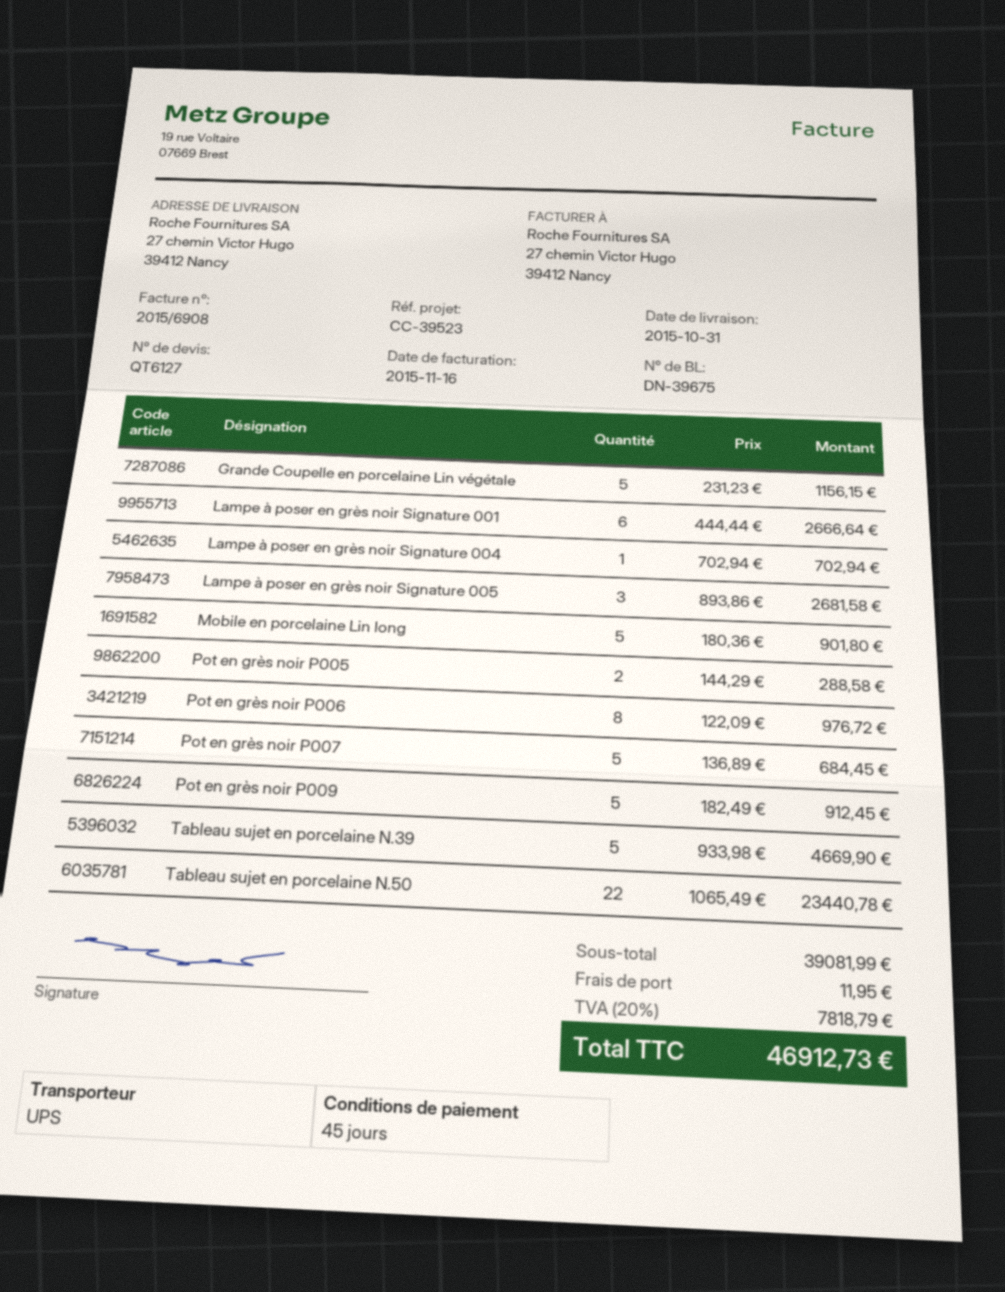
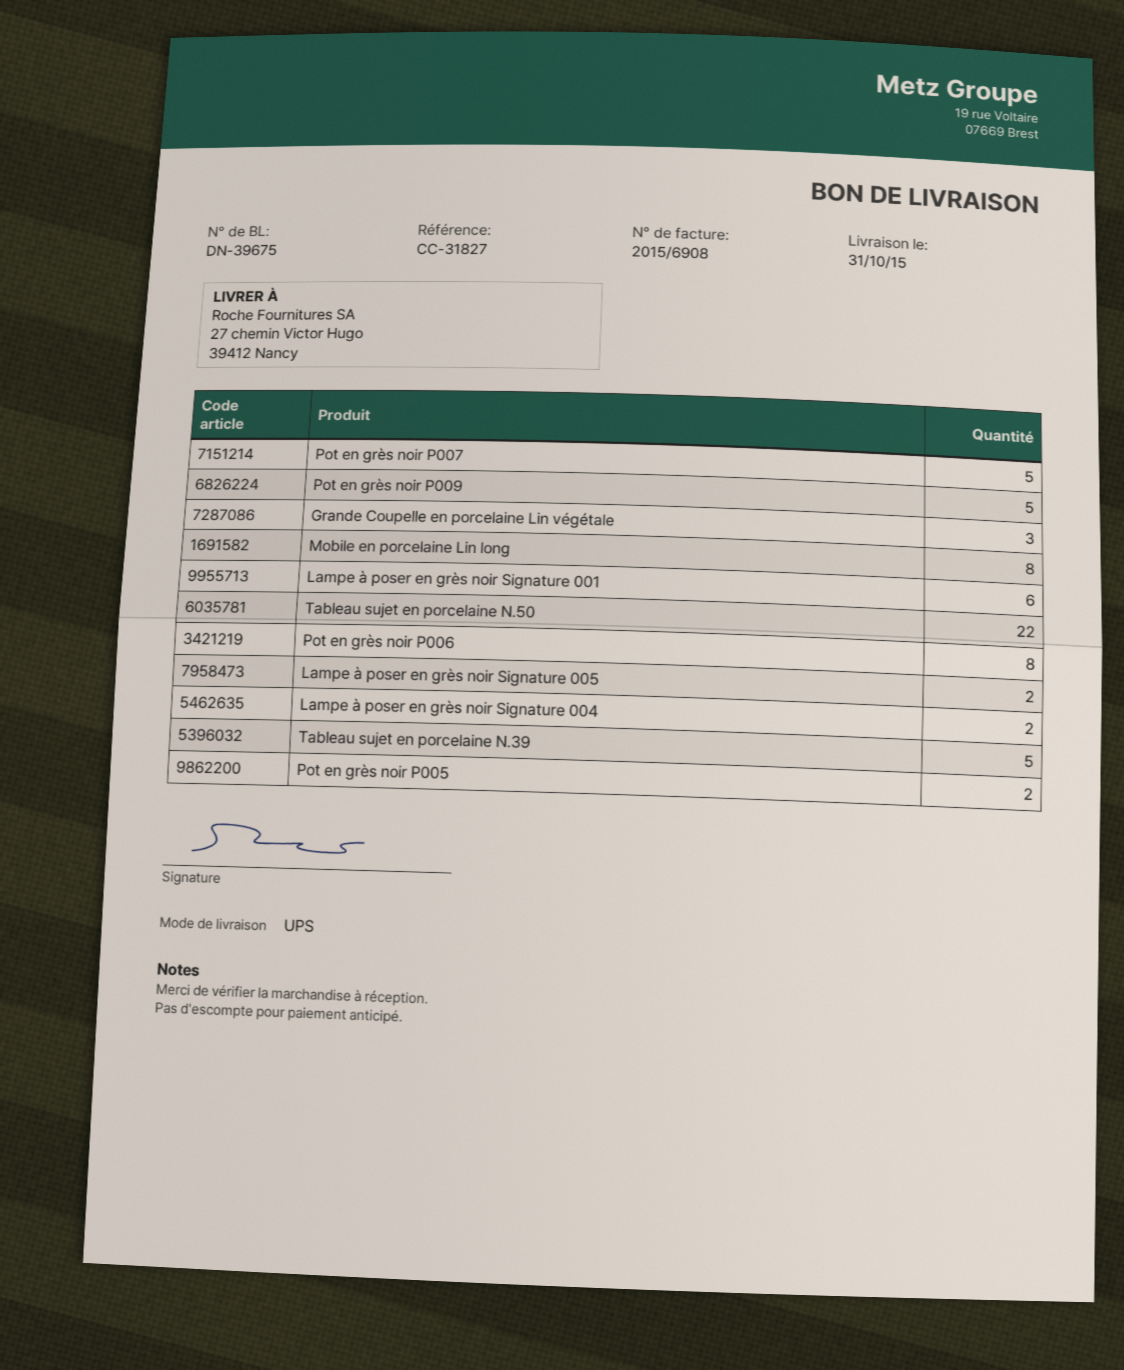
reference: CC-39523 -> CC-31827
Grande Coupelle en porcelaine Lin végétale: 5 -> 3
Lampe à poser en grès noir Signature 004: 1 -> 2
Lampe à poser en grès noir Signature 005: 3 -> 2
Mobile en porcelaine Lin long: 5 -> 8

